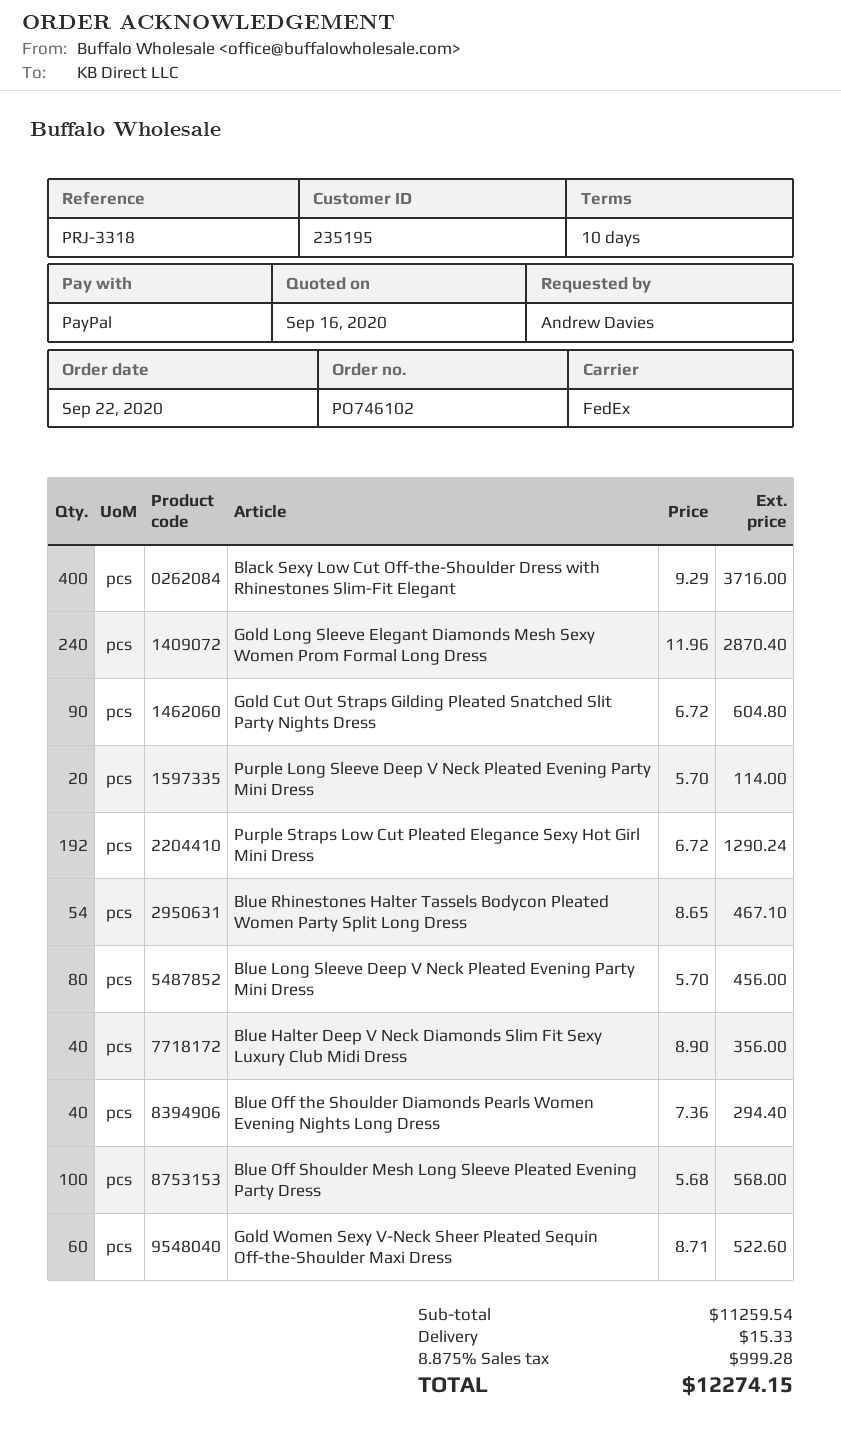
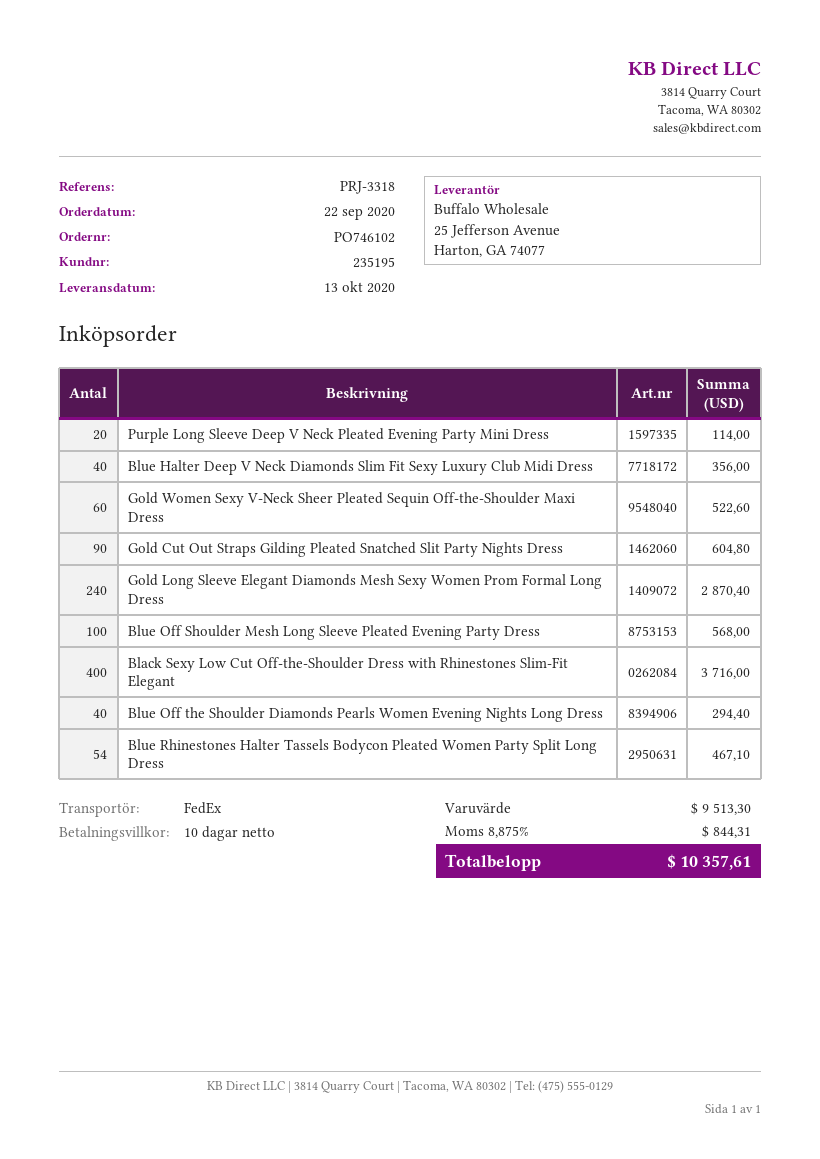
Purple Straps Low Cut Pleated Elegance Sexy Hot Girl Mini Dress: 192 for 1290.24 -> none
Blue Long Sleeve Deep V Neck Pleated Evening Party Mini Dress: 80 for 456.00 -> none
subtotal: 11259.54 -> 9513.30
shipping: 15.33 -> none
tax: 8.875% = 999.28 -> 8.875% = 844.31
total: 12274.15 -> 10357.61

